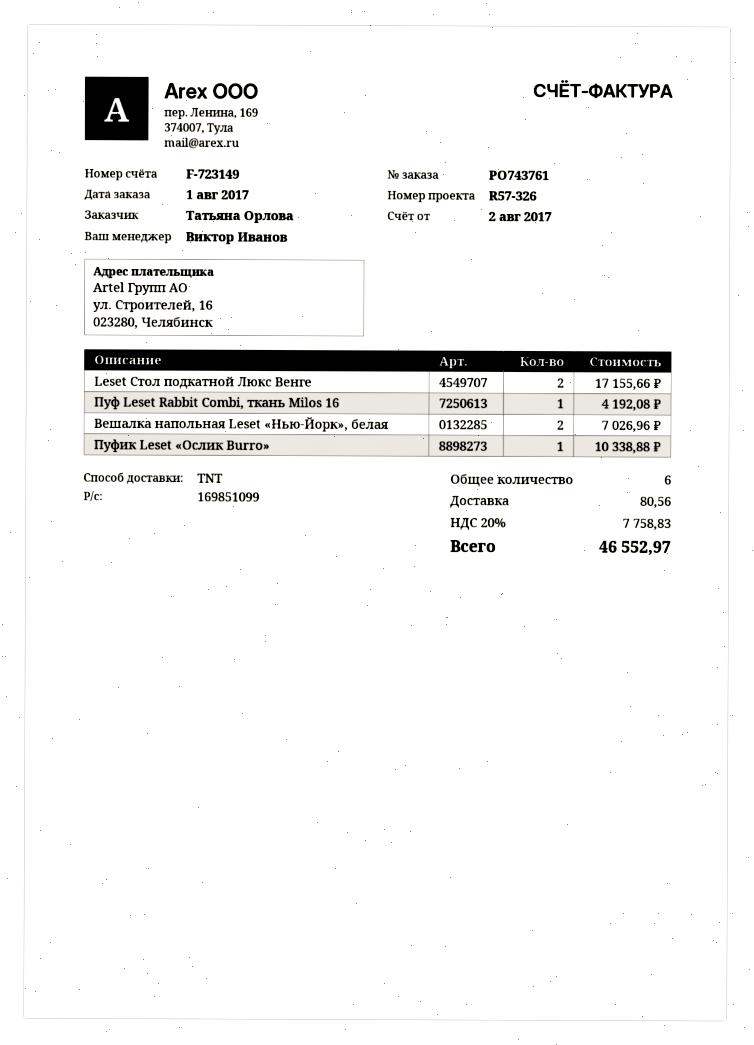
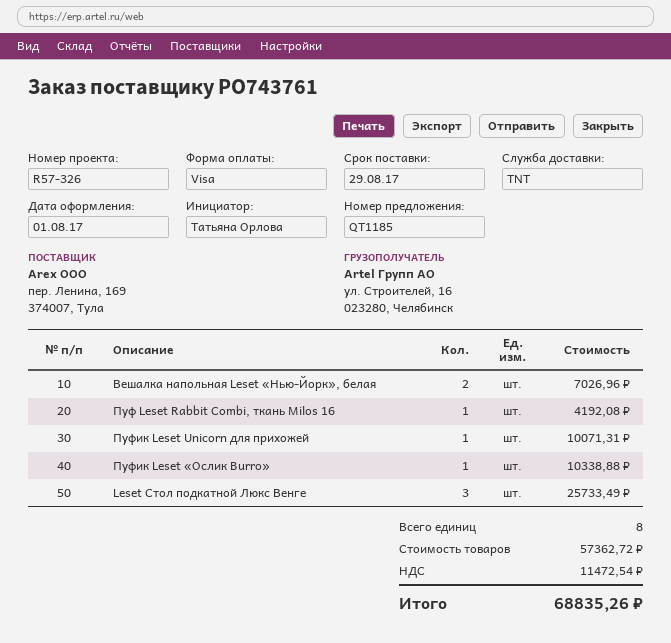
Leset Стол подкатной Люкс Венге: 2 for 17155.66 -> 3 for 25733.49
Пуфик Leset Unicorn для прихожей: none -> 1 for 10071.31
total quantity: 6 -> 8
shipping: 80.56 -> none
tax: 7758.83 -> 11472.54
total: 46552.97 -> 68835.26

